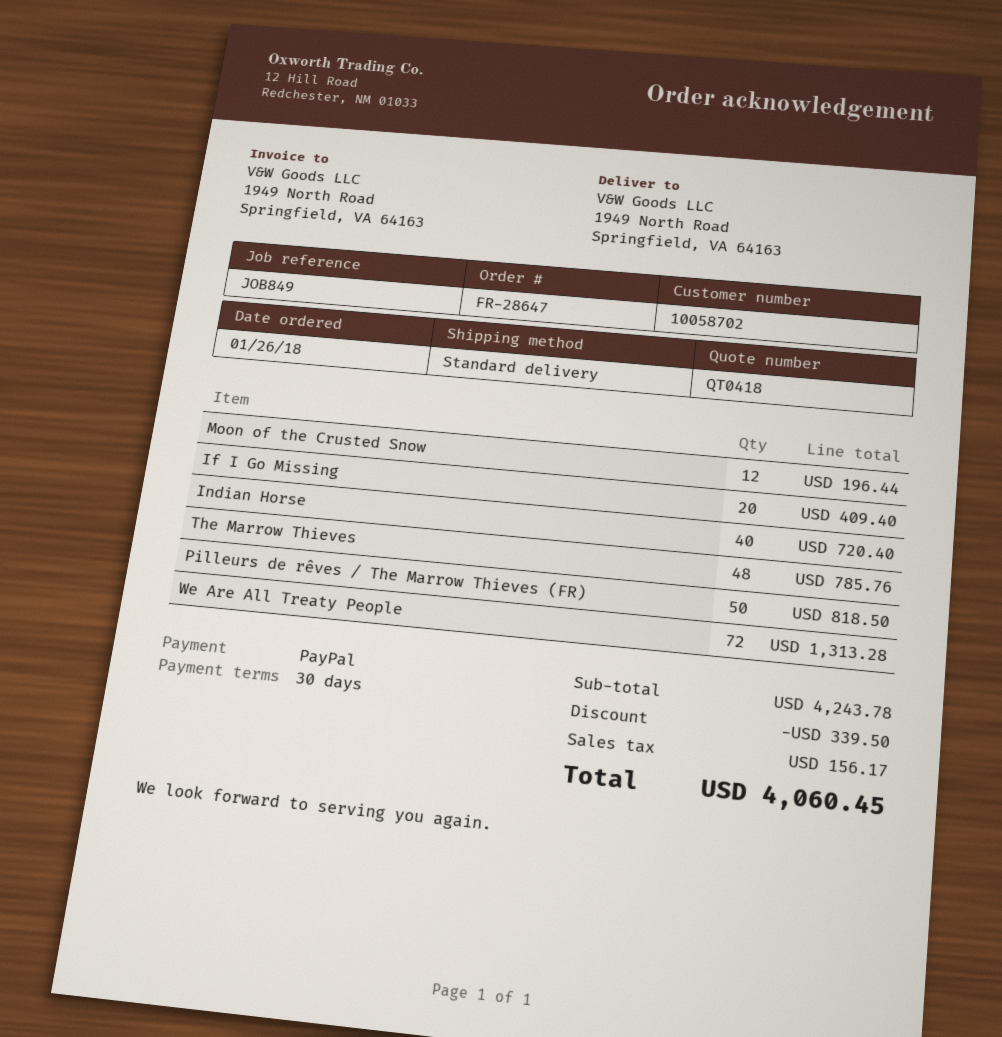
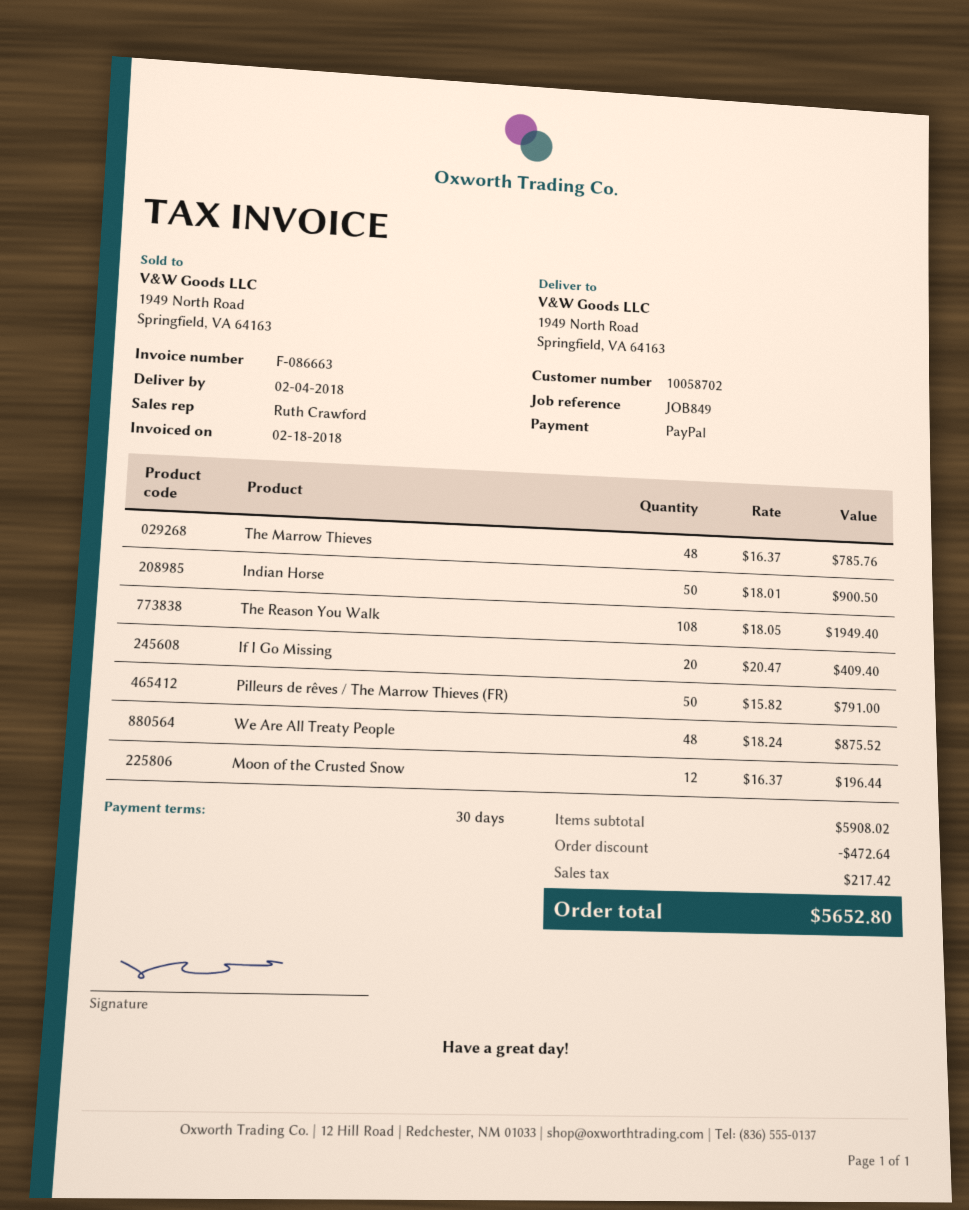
Indian Horse: 40 for 720.40 -> 50 for 900.50
Pilleurs de rêves / The Marrow Thieves (FR): 50 for 818.50 -> 50 for 791.00
We Are All Treaty People: 72 for 1313.28 -> 48 for 875.52
The Reason You Walk: none -> 108 for 1949.40
subtotal: 4243.78 -> 5908.02
discount: 339.50 -> 472.64
tax: 156.17 -> 217.42
total: 4060.45 -> 5652.80

